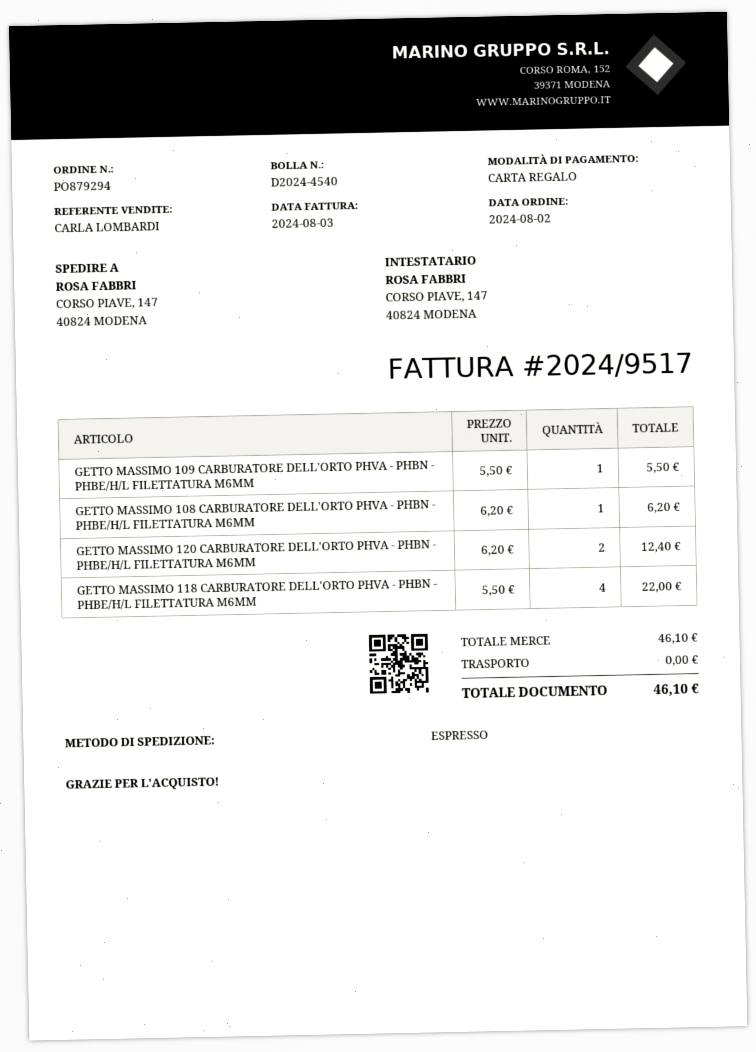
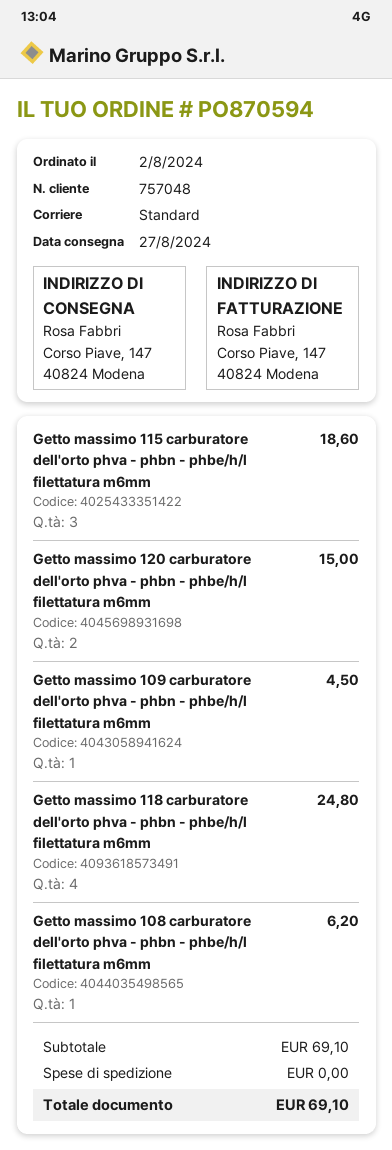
order number: PO879294 -> PO870594
shipping method: express -> standard
GETTO MASSIMO 109 CARBURATORE DELL'ORTO PHVA - PHBN - PHBE/H/L FILETTATURA M6MM: 1 for 5.50 -> 1 for 4.50
GETTO MASSIMO 120 CARBURATORE DELL'ORTO PHVA - PHBN - PHBE/H/L FILETTATURA M6MM: 2 for 12.40 -> 2 for 15.00
GETTO MASSIMO 118 CARBURATORE DELL'ORTO PHVA - PHBN - PHBE/H/L FILETTATURA M6MM: 4 for 22.00 -> 4 for 24.80
Getto massimo 115 carburatore dell'orto phva - phbn - phbe/h/l filettatura m6mm: none -> 3 for 18.60
subtotal: 46.10 -> 69.10
total: 46.10 -> 69.10

